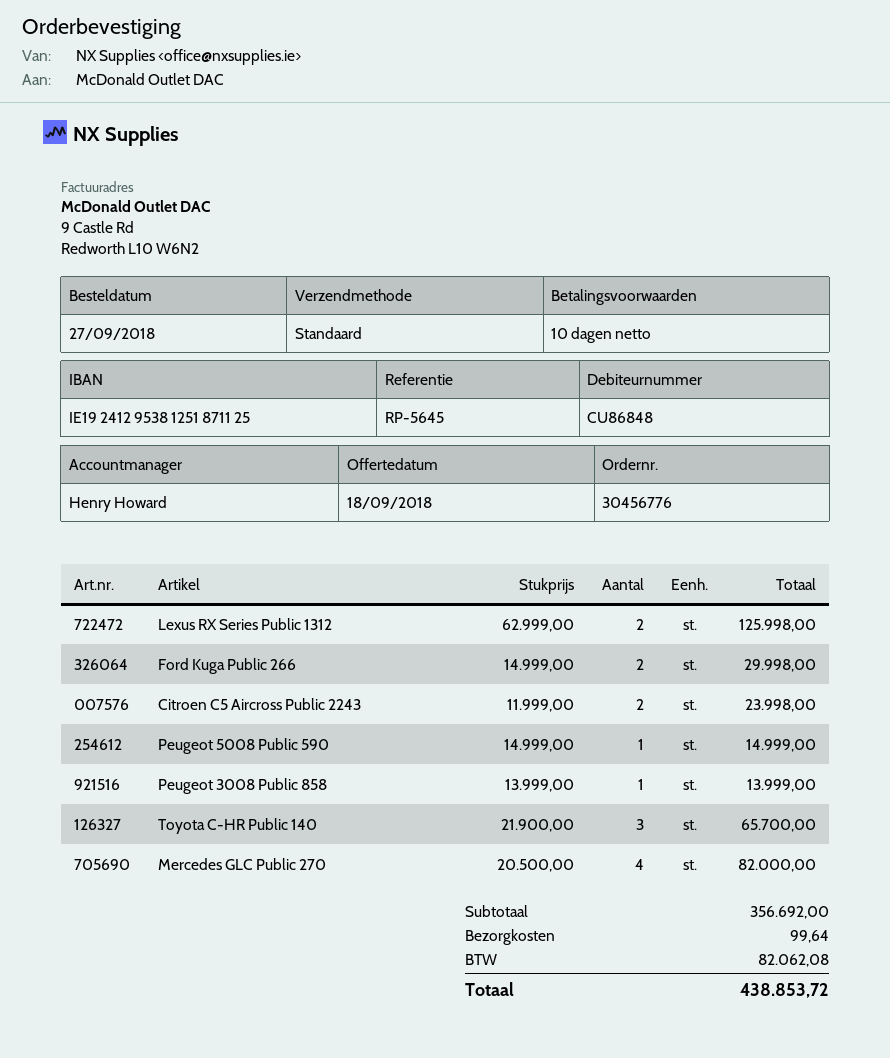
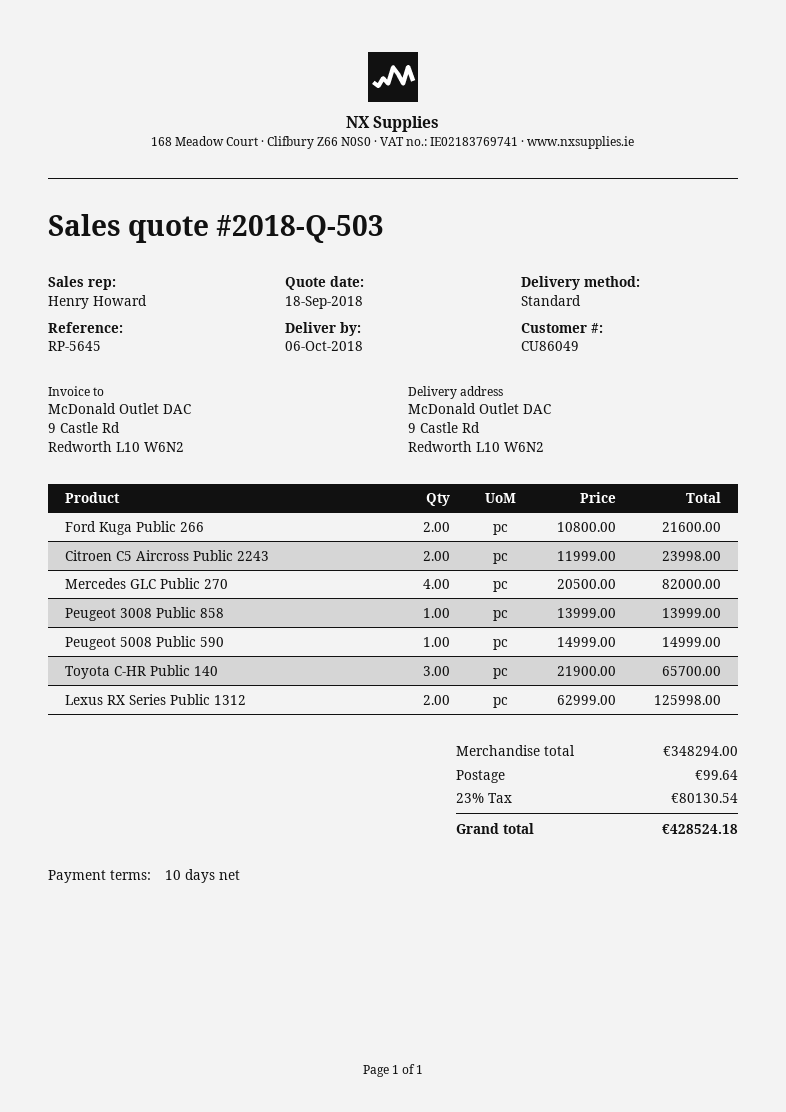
customer number: CU86848 -> CU86049
Ford Kuga Public 266: 2 x 14999.00 = 29998.00 -> 2 x 10800.00 = 21600.00
subtotal: 356692.00 -> 348294.00
tax: 82062.08 -> 80130.54
total: 438853.72 -> 428524.18

